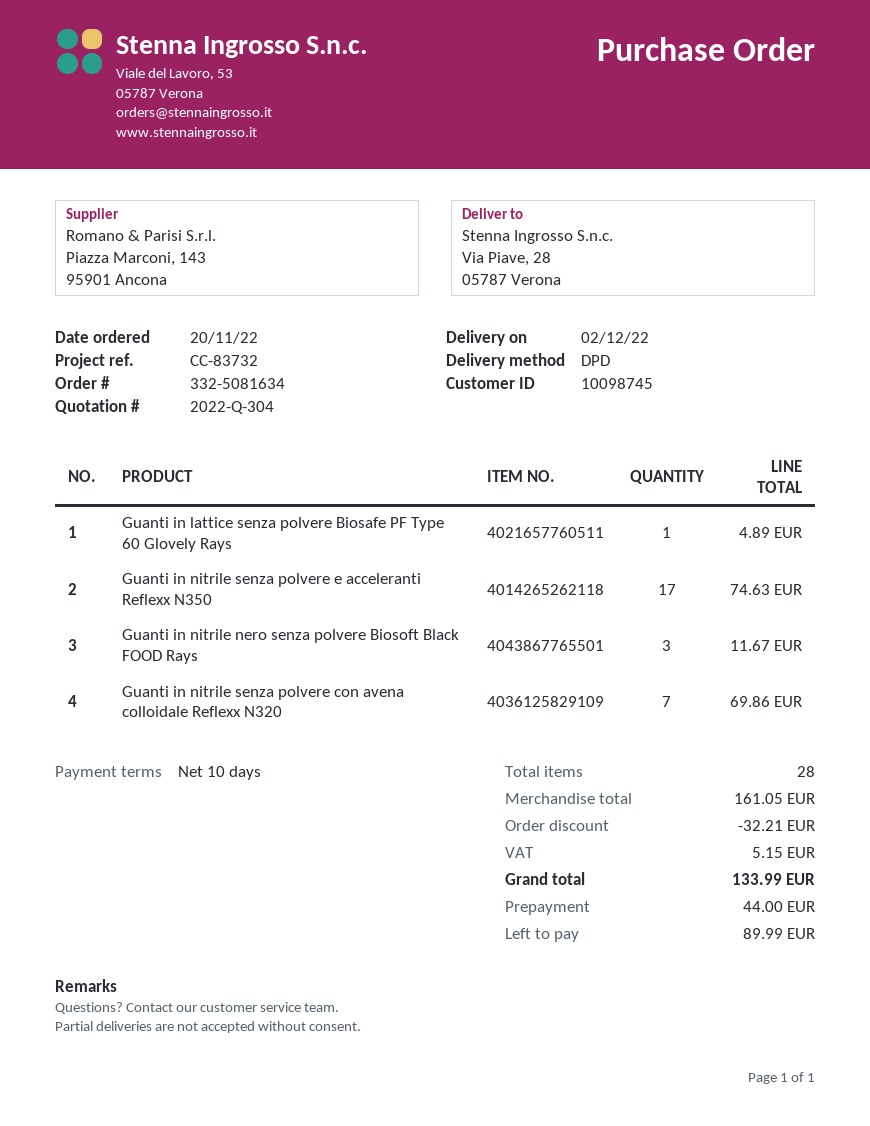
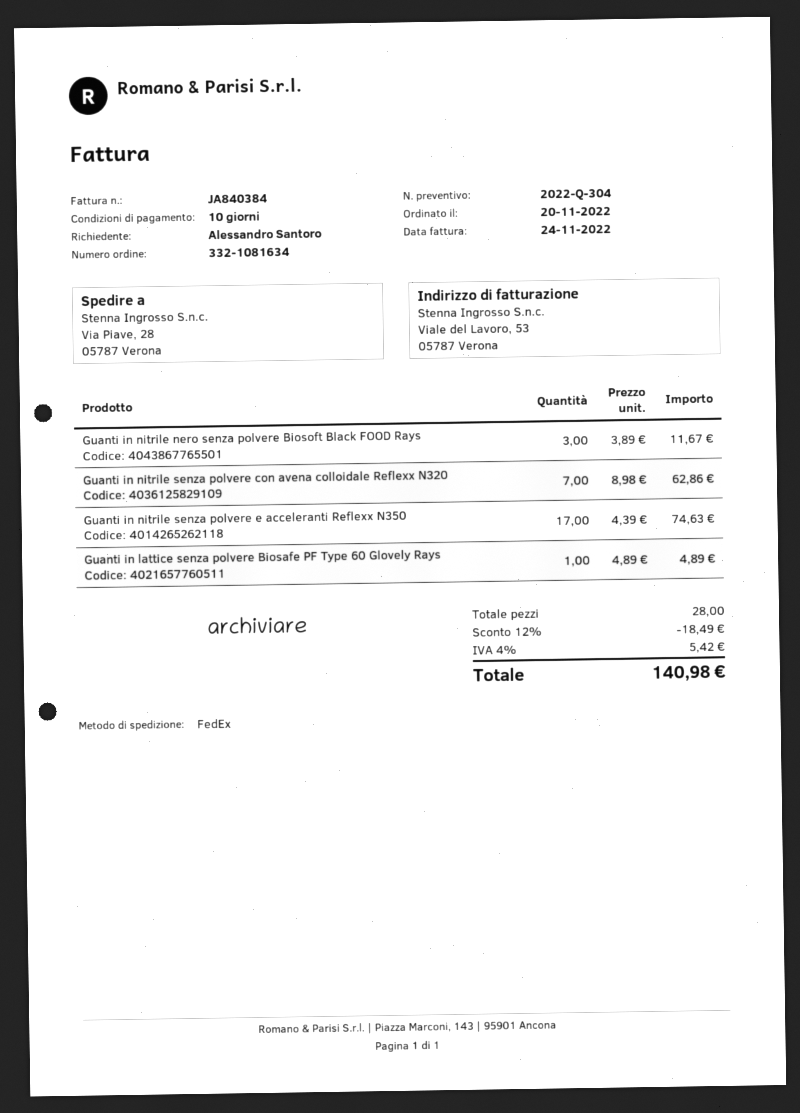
order number: 332-5081634 -> 332-1081634
shipping method: DPD -> FedEx
Guanti in nitrile senza polvere con avena colloidale Reflexx N320: 7 for 69.86 -> 7 for 62.86
discount: 32.21 -> 18.49
tax: 5.15 -> 5.42
total: 133.99 -> 140.98

